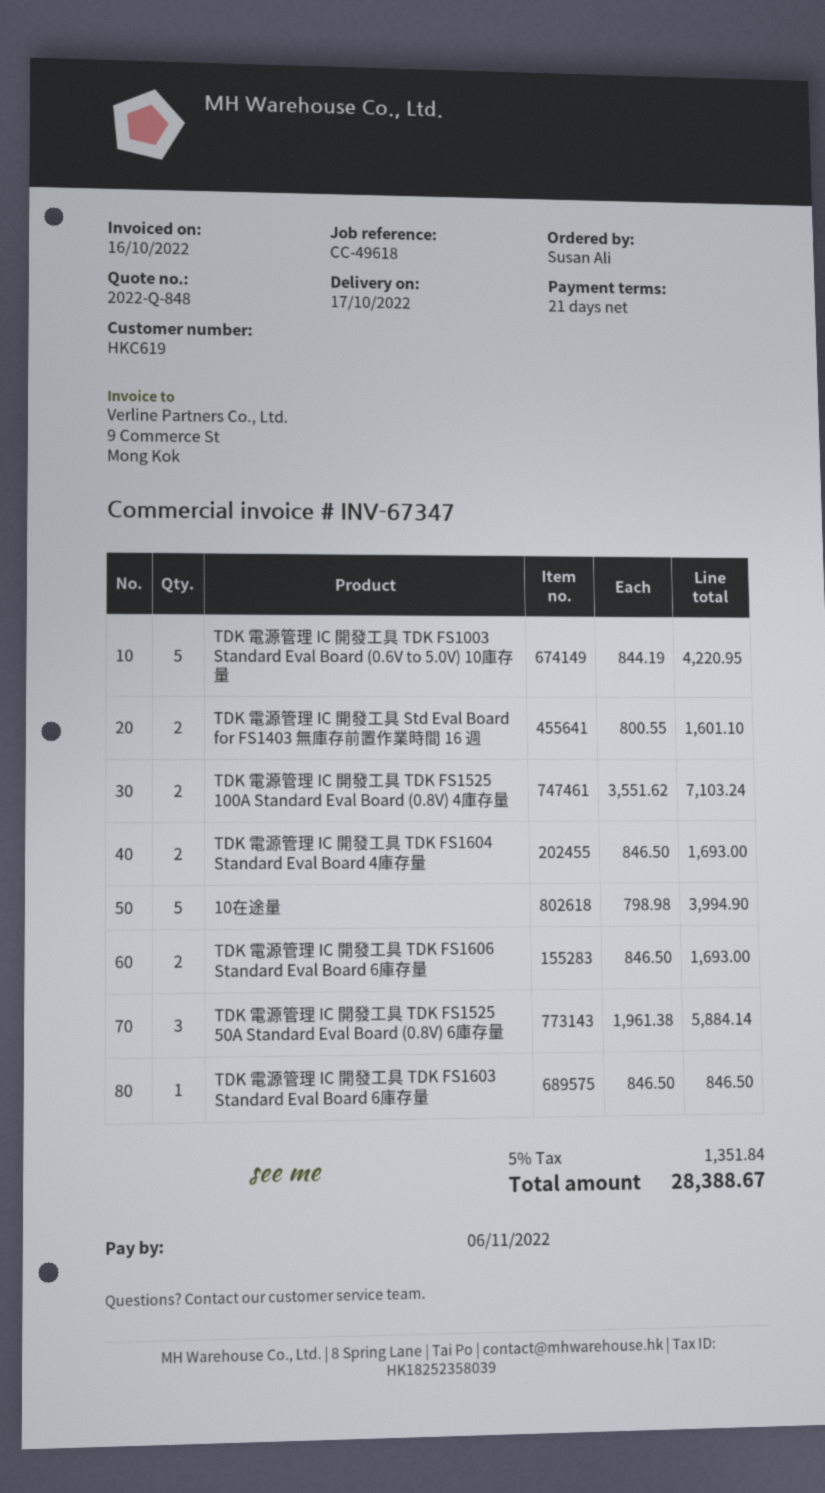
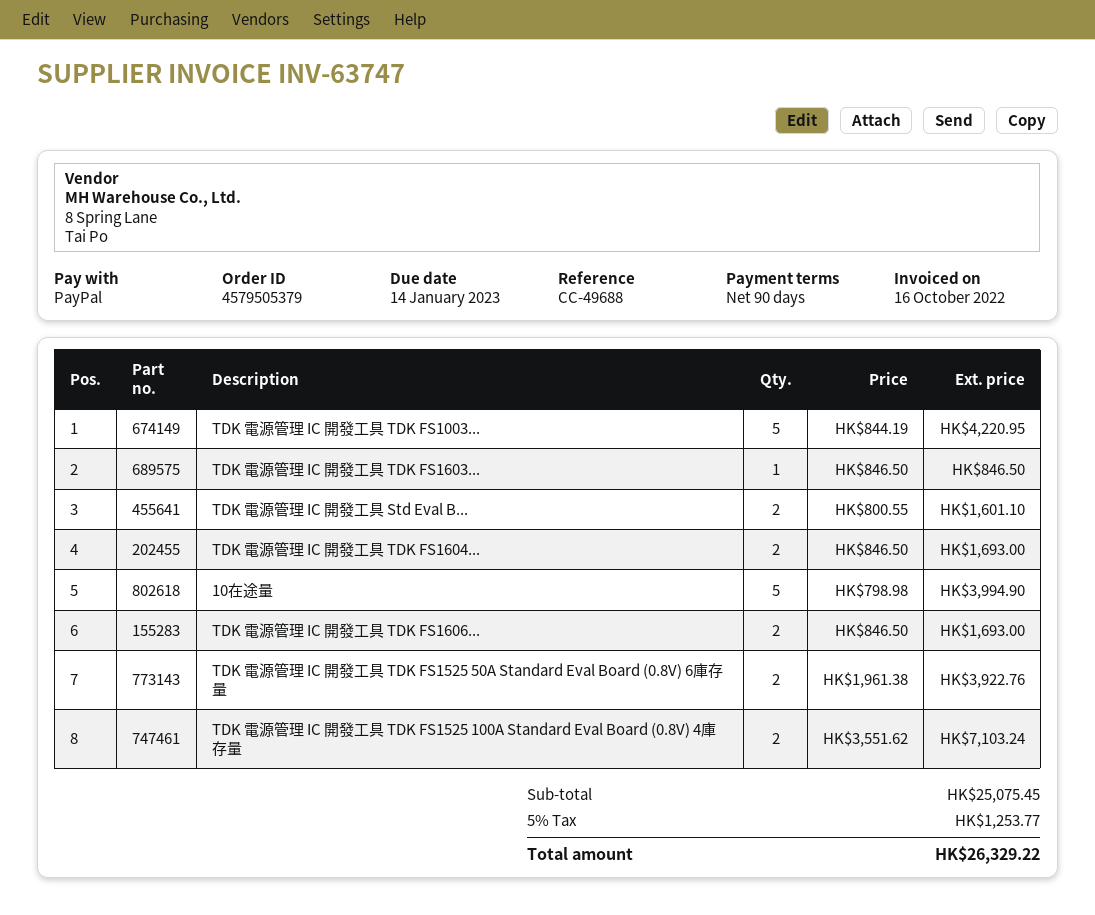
invoice number: INV-67347 -> INV-63747
payment terms: 21 days -> 90 days
due date: 2022-11-06 -> 2023-01-14
reference: CC-49618 -> CC-49688
TDK 電源管理 IC 開發工具 TDK FS1525 50A Standard Eval Board (0.8V) 6庫存量: 3 x 1961.38 = 5884.14 -> 2 x 1961.38 = 3922.76
tax: 5% = 1351.84 -> 5% = 1253.77
total: 28388.67 -> 26329.22

